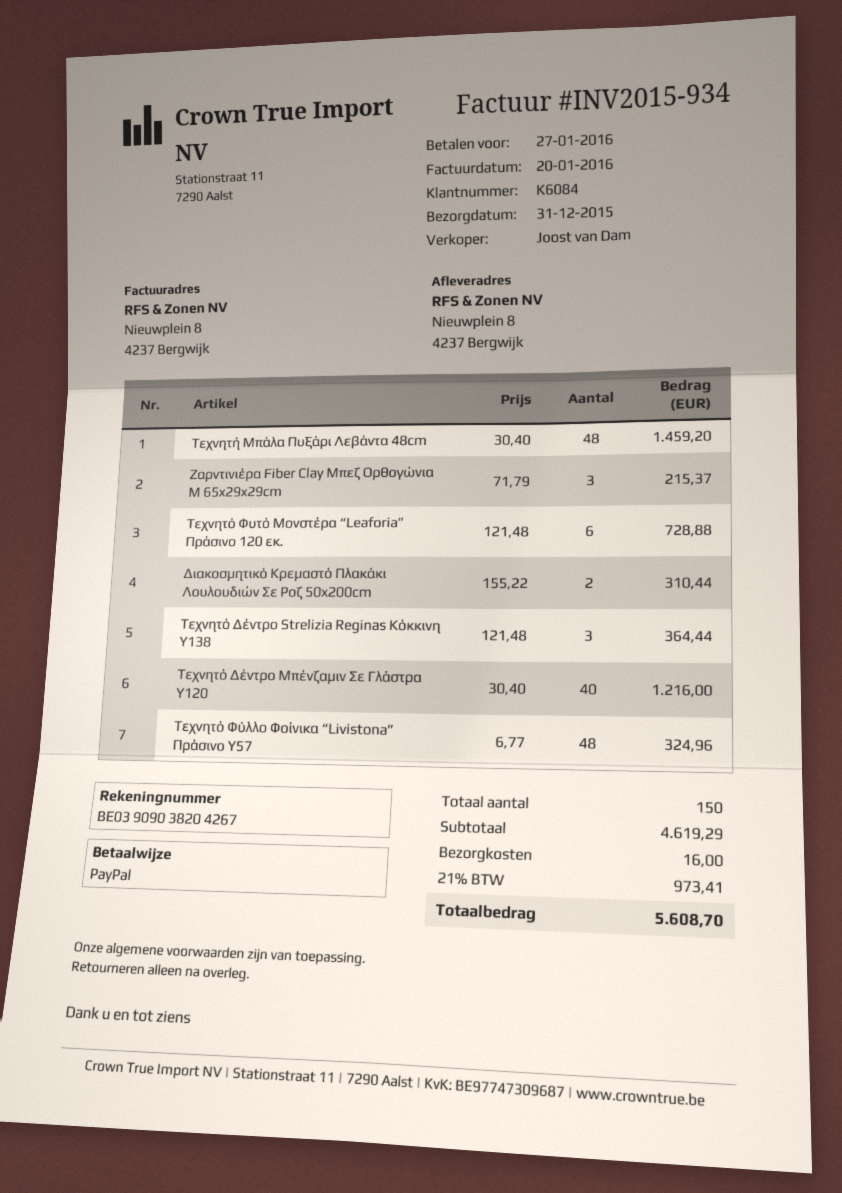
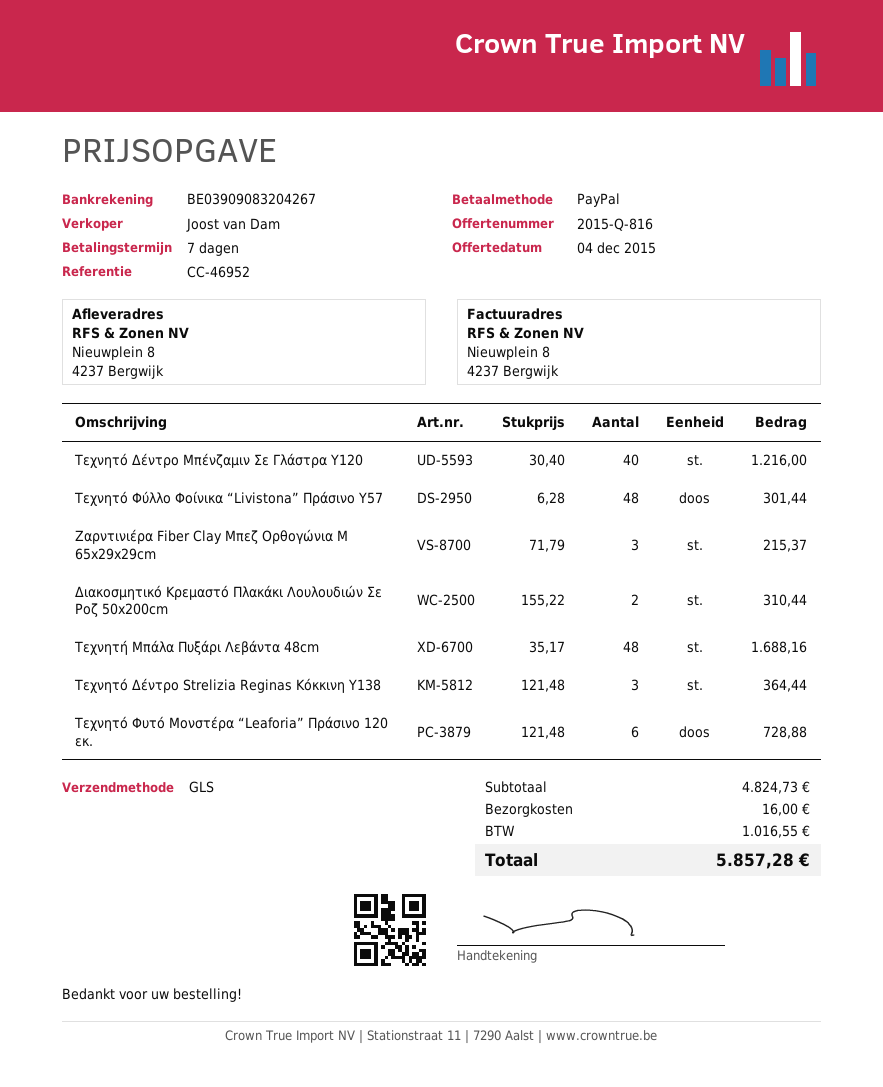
bank account: BE03909038204267 -> BE03909083204267
Τεχνητή Μπάλα Πυξάρι Λεβάντα 48cm: 48 x 30.40 = 1459.20 -> 48 x 35.17 = 1688.16
Τεχνητό Φύλλο Φοίνικα “Livistona” Πράσινο Υ57: 48 x 6.77 = 324.96 -> 48 x 6.28 = 301.44
subtotal: 4619.29 -> 4824.73
tax: 973.41 -> 1016.55
total: 5608.70 -> 5857.28

